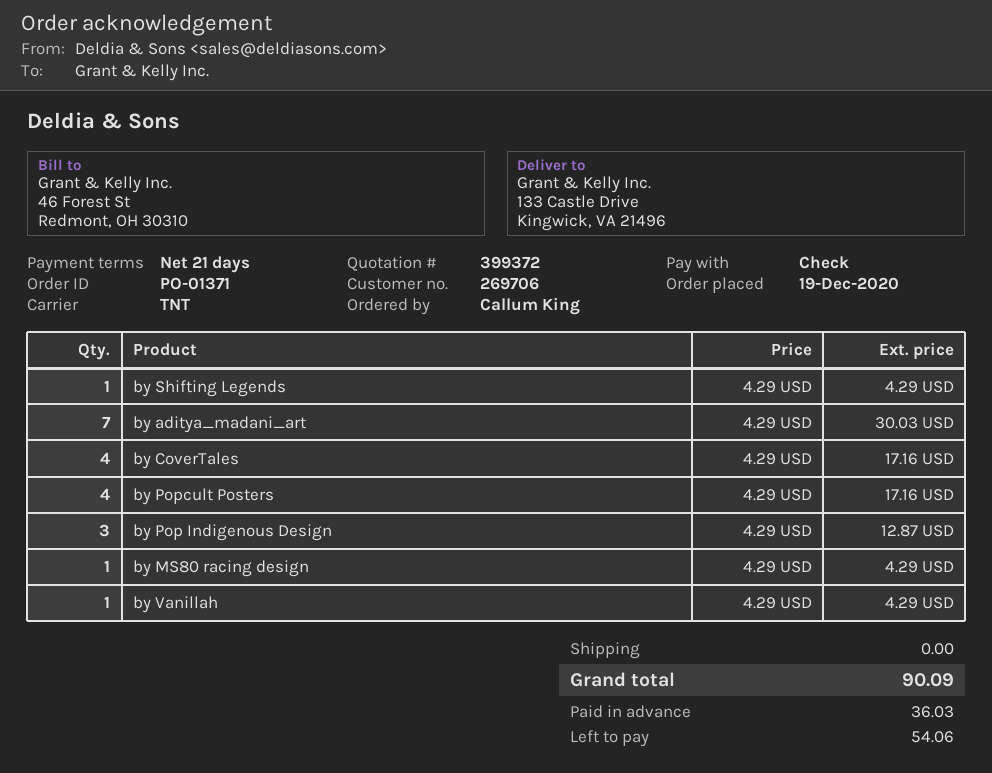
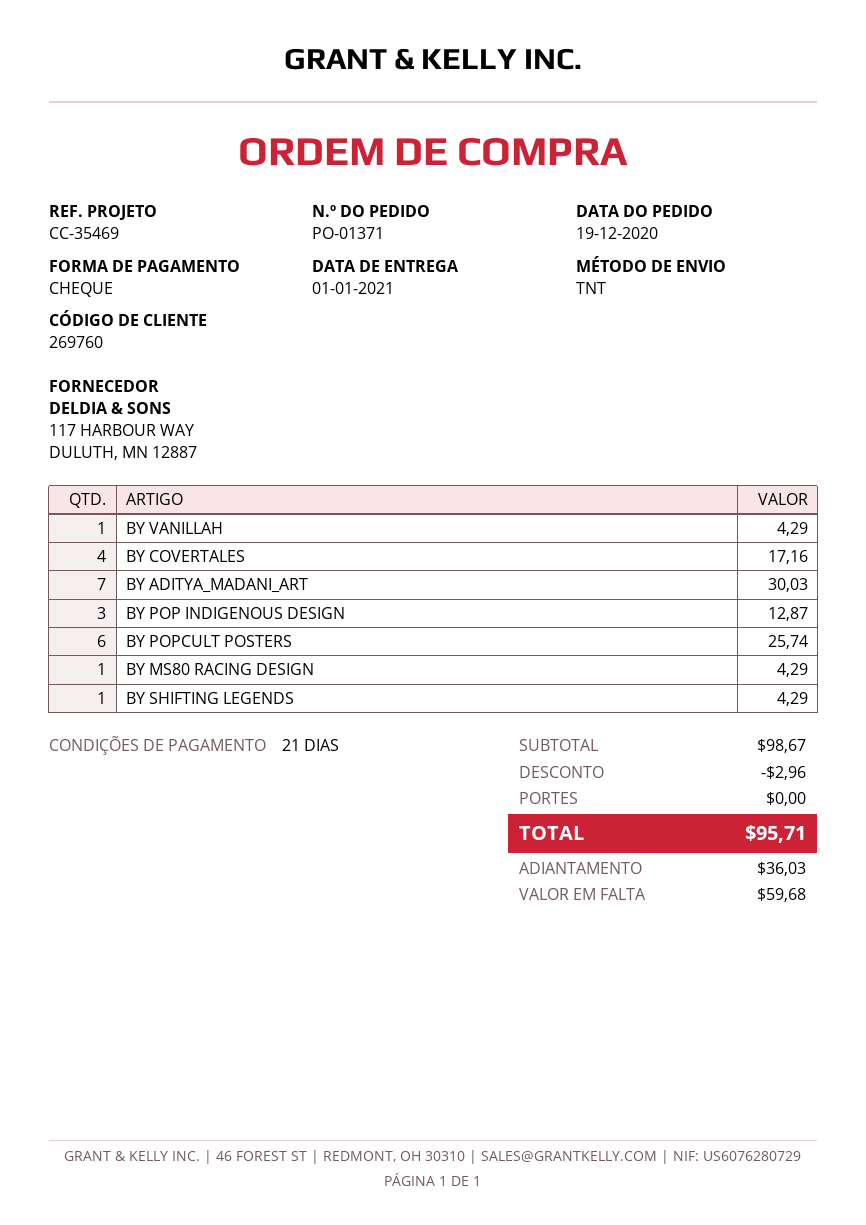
customer number: 269706 -> 269760
by Popcult Posters: 4 for 17.16 -> 6 for 25.74
discount: none -> 2.96
total: 90.09 -> 95.71
balance: 54.06 -> 59.68

